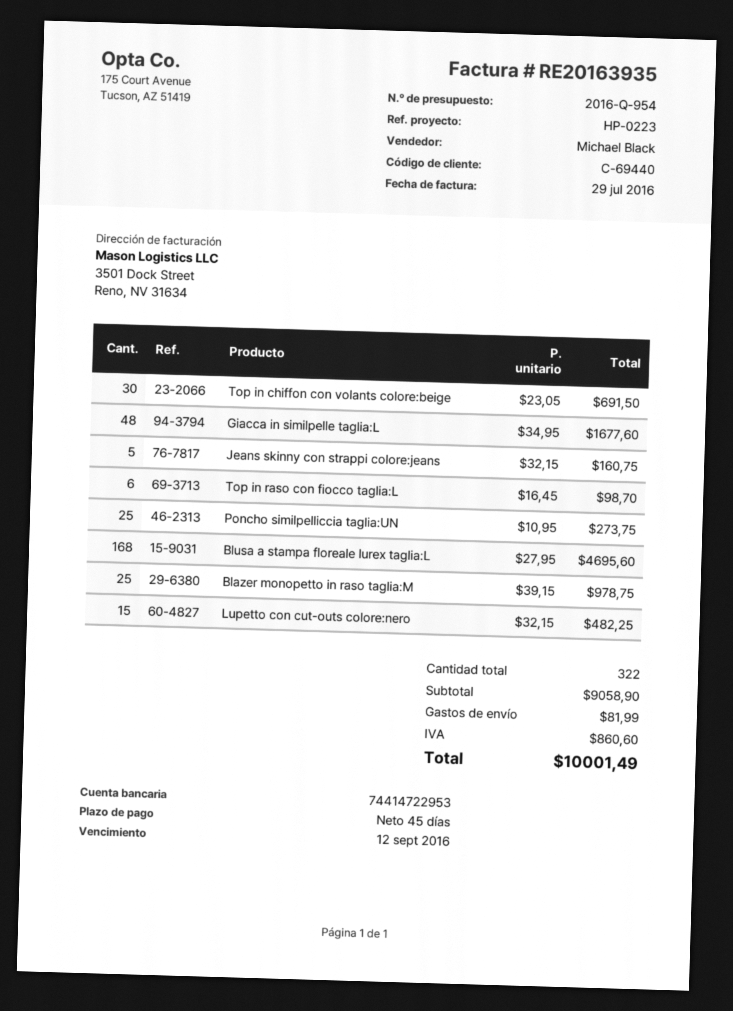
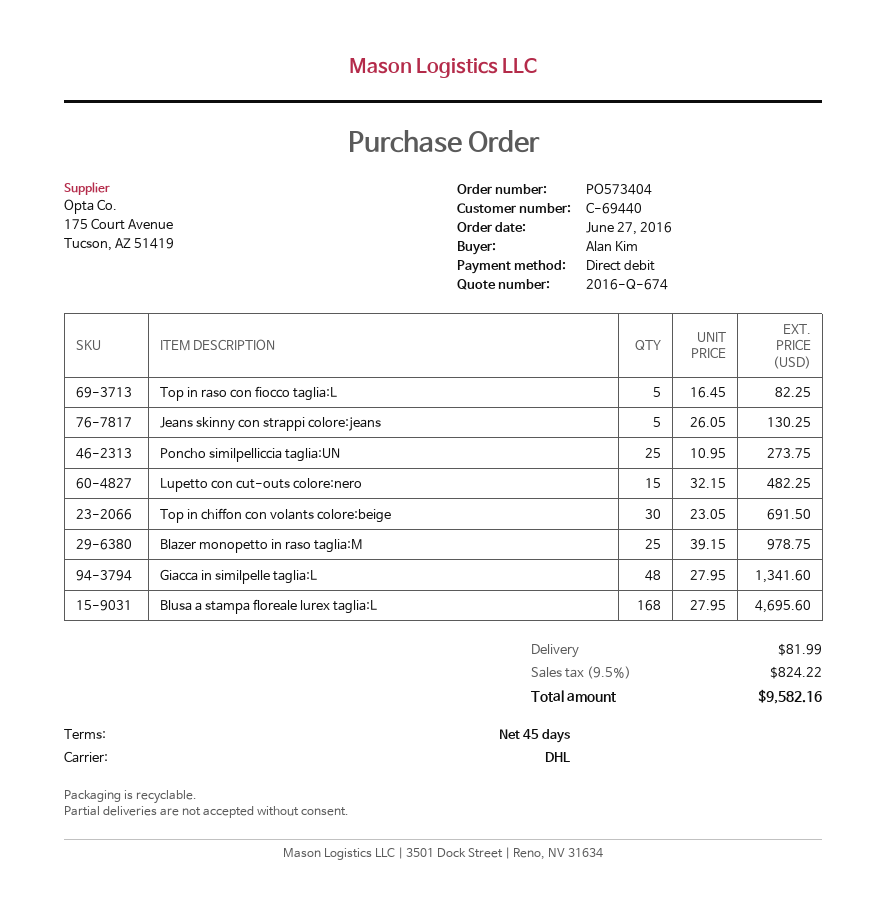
quote number: 2016-Q-954 -> 2016-Q-674
Giacca in similpelle taglia:L: 48 x 34.95 = 1677.60 -> 48 x 27.95 = 1341.60
Jeans skinny con strappi colore:jeans: 5 x 32.15 = 160.75 -> 5 x 26.05 = 130.25
Top in raso con fiocco taglia:L: 6 x 16.45 = 98.70 -> 5 x 16.45 = 82.25
tax: 860.60 -> 824.22
total: 10001.49 -> 9582.16

